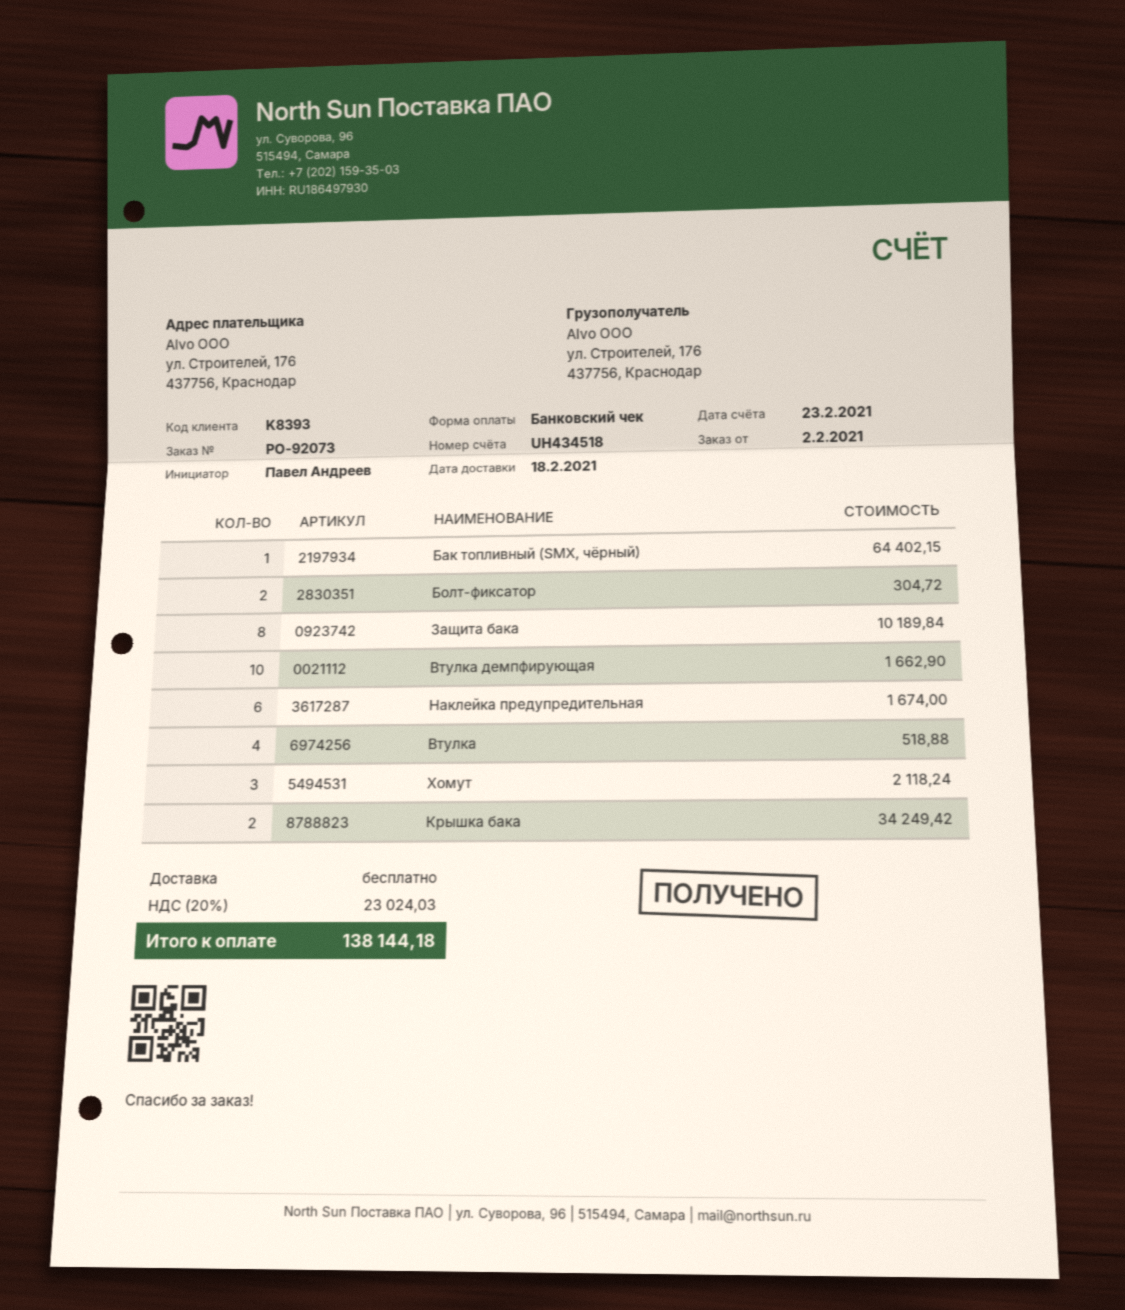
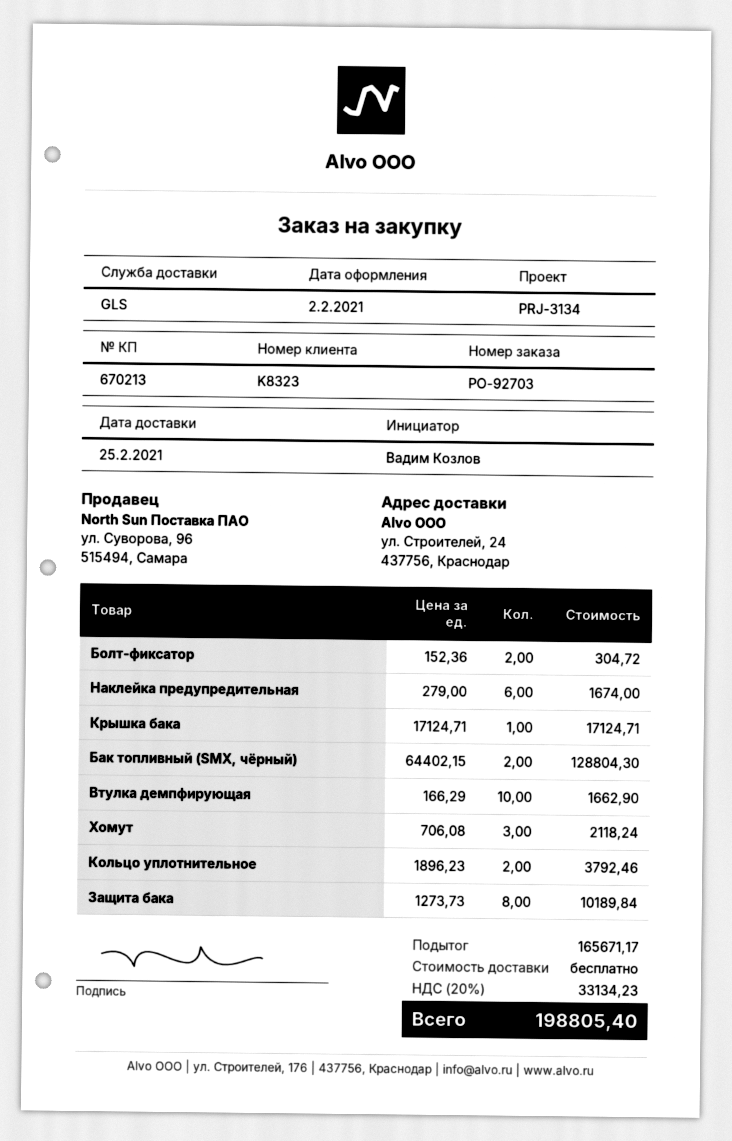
order number: PO-92073 -> PO-92703
delivery date: 2021-02-18 -> 2021-02-25
customer number: K8393 -> K8323
ordered by: Павел Андреев -> Вадим Козлов
ship to: ул. Строителей, 176, 437756, Краснодар -> ул. Строителей, 24, 437756, Краснодар
Бак топливный (SMX, чёрный): 1 for 64402.15 -> 2 for 128804.30
Втулка: 4 for 518.88 -> none
Крышка бака: 2 for 34249.42 -> 1 for 17124.71
Кольцо уплотнительное: none -> 2 for 3792.46
tax: 20% = 23024.03 -> 20% = 33134.23
total: 138144.18 -> 198805.40

